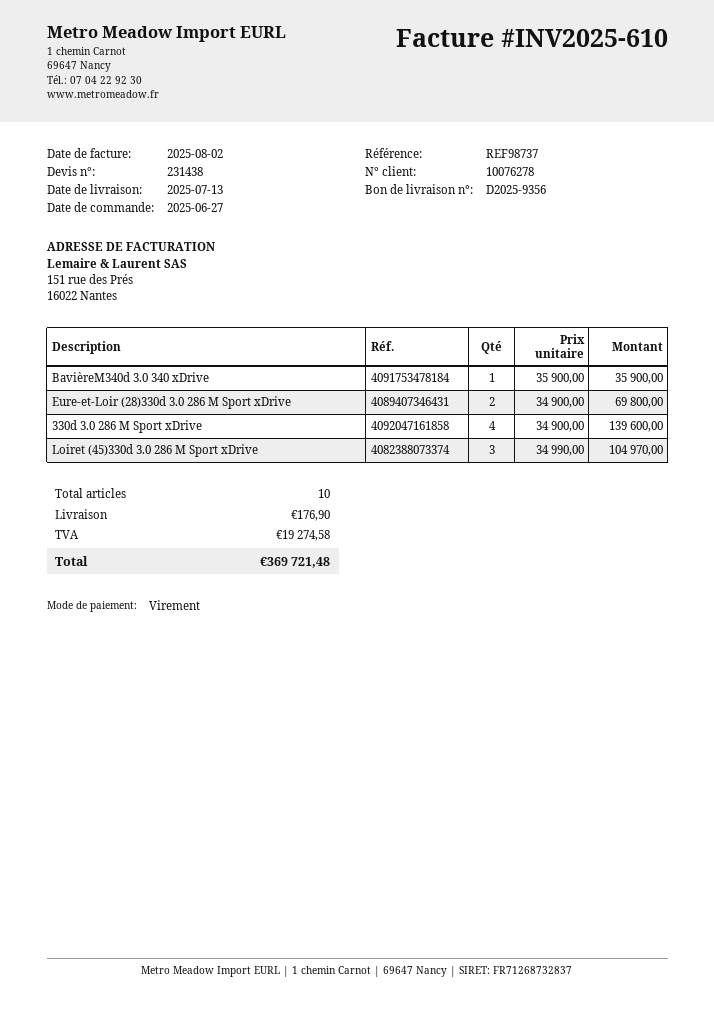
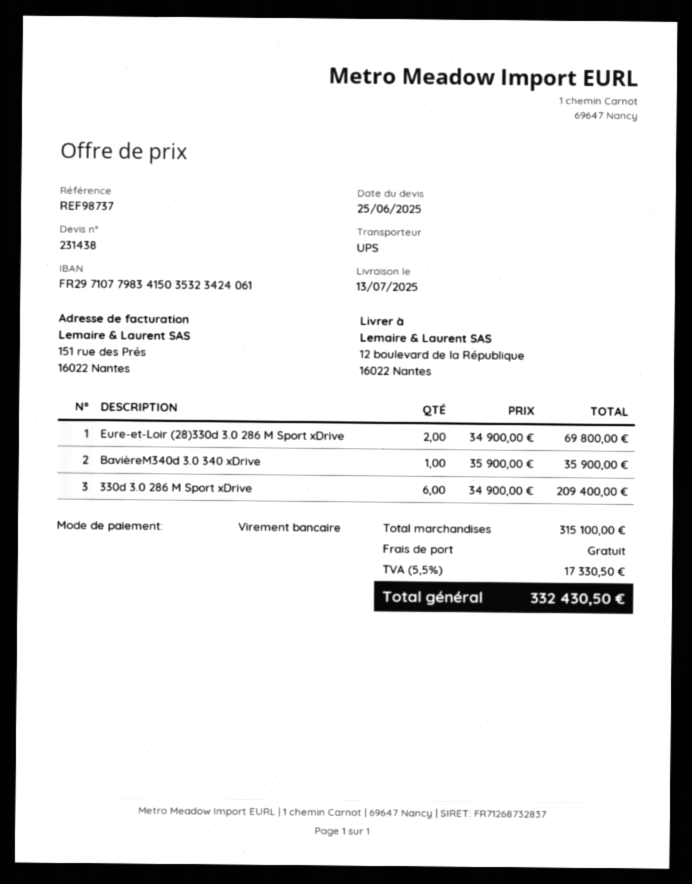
330d 3.0 286 M Sport xDrive: 4 x 34900.00 = 139600.00 -> 6 x 34900.00 = 209400.00
Loiret (45)330d 3.0 286 M Sport xDrive: 3 x 34990.00 = 104970.00 -> none
shipping: 176.90 -> 0.00
tax: 19274.58 -> 17330.50
total: 369721.48 -> 332430.50

